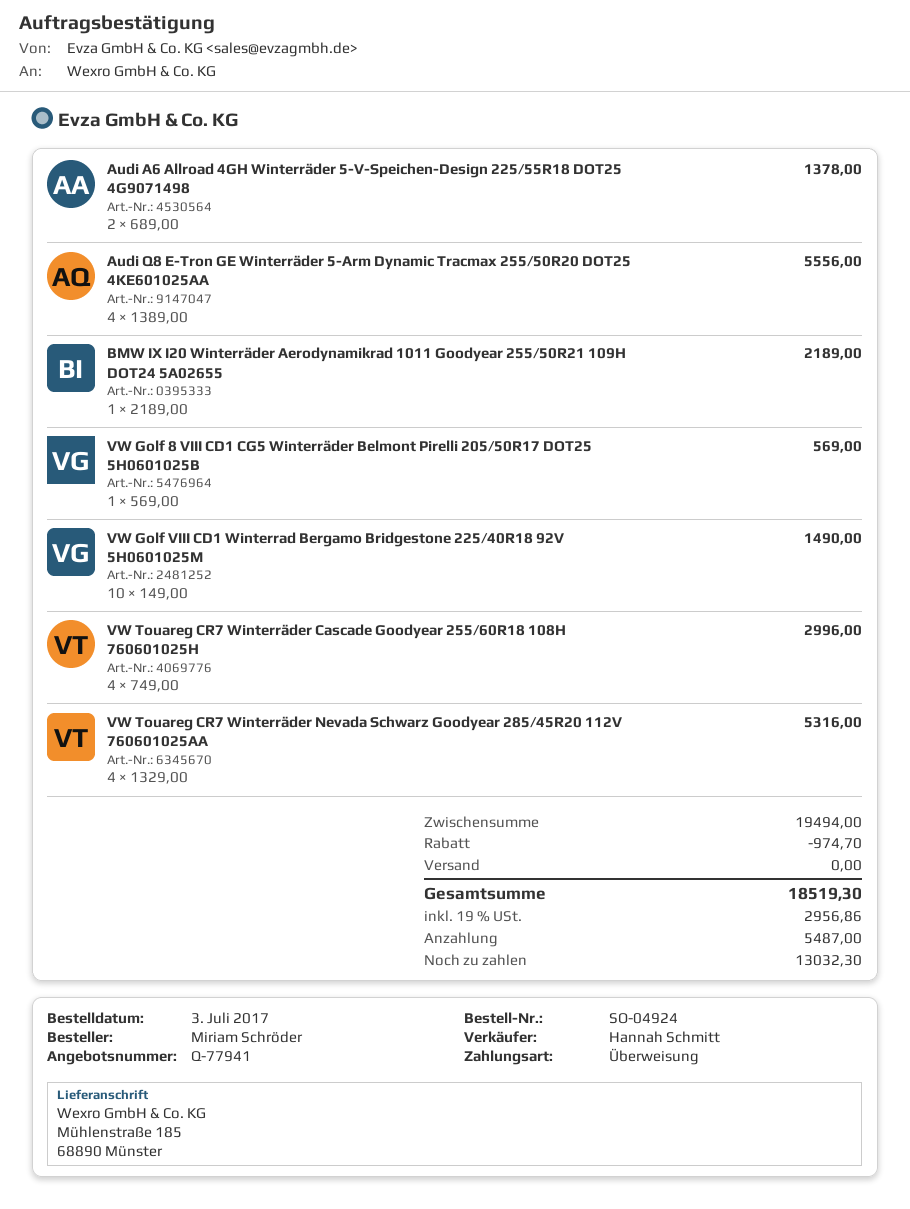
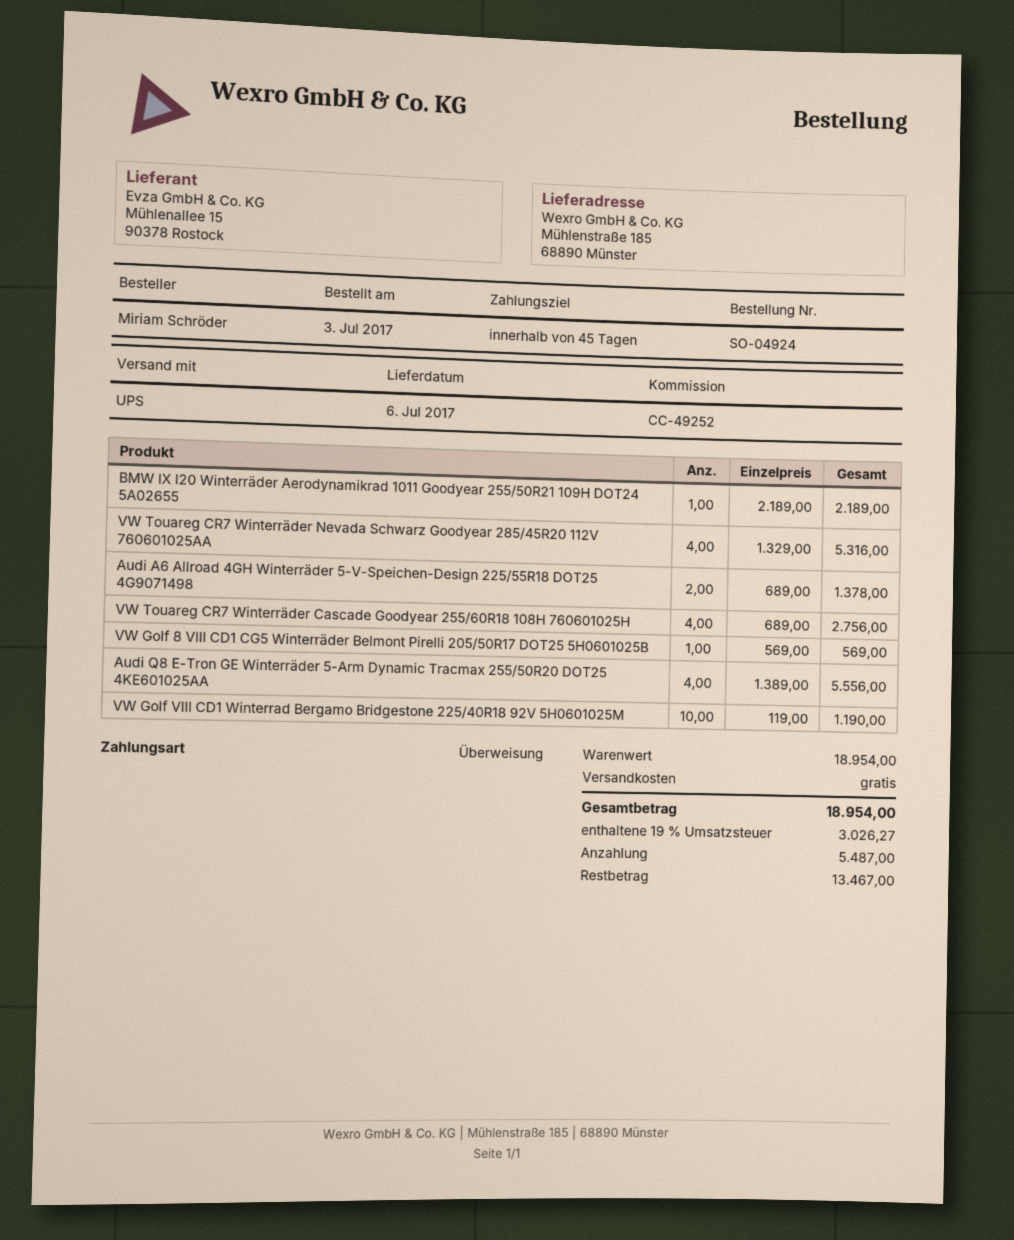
VW Golf VIII CD1 Winterrad Bergamo Bridgestone 225/40R18 92V 5H0601025M: 10 x 149.00 = 1490.00 -> 10 x 119.00 = 1190.00
VW Touareg CR7 Winterräder Cascade Goodyear 255/60R18 108H 760601025H: 4 x 749.00 = 2996.00 -> 4 x 689.00 = 2756.00
subtotal: 19494.00 -> 18954.00
discount: 974.70 -> none
tax: 19% = 2956.86 -> 19% = 3026.27
total: 18519.30 -> 18954.00
balance: 13032.30 -> 13467.00

